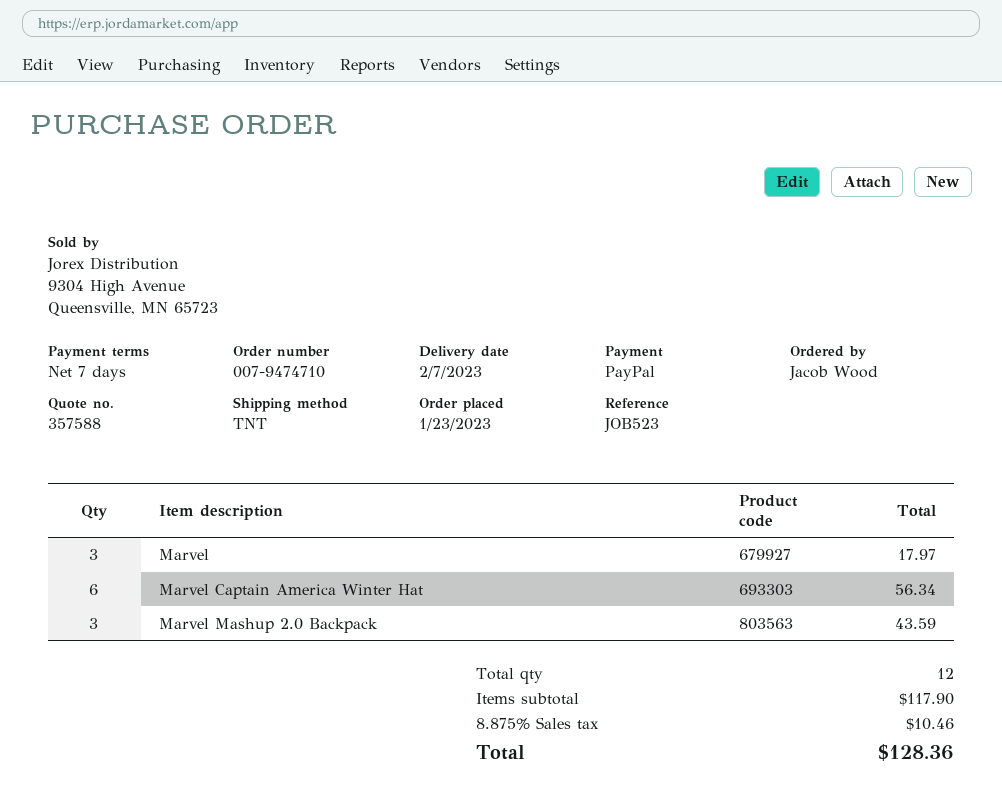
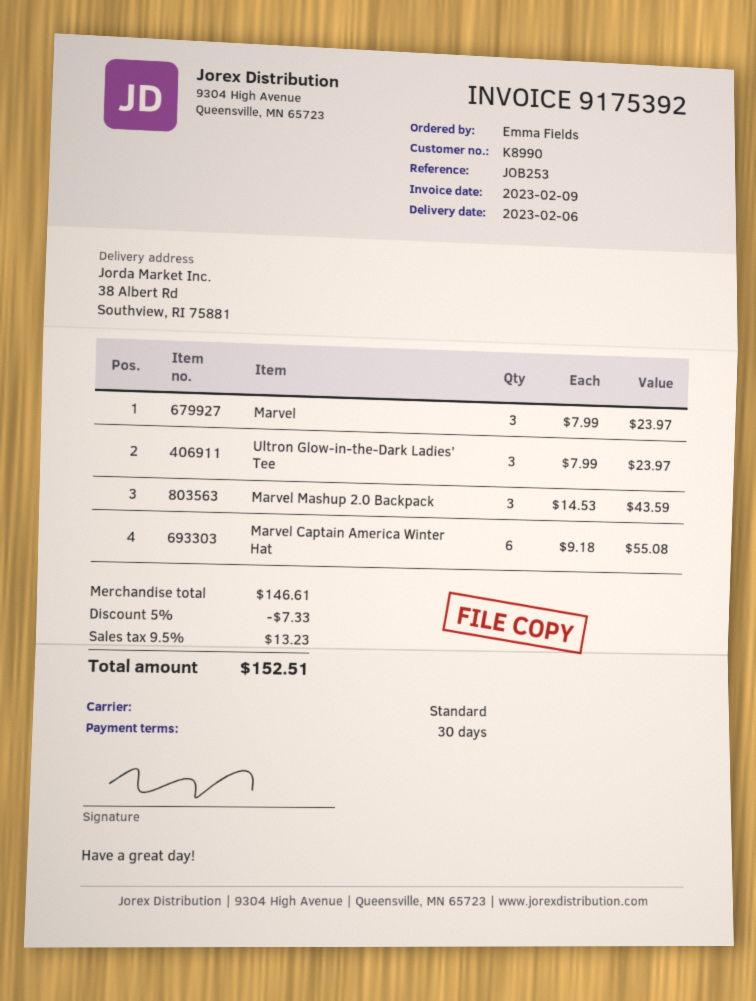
delivery date: 2023-02-07 -> 2023-02-06
payment terms: 7 days -> 30 days
reference: JOB523 -> JOB253
ordered by: Jacob Wood -> Emma Fields
shipping method: TNT -> standard
Marvel: 3 for 17.97 -> 3 for 23.97
Marvel Captain America Winter Hat: 6 for 56.34 -> 6 for 55.08
Ultron Glow-in-the-Dark Ladies' Tee: none -> 3 for 23.97
subtotal: 117.90 -> 146.61
discount: none -> 5% = 7.33
tax: 8.875% = 10.46 -> 9.5% = 13.23
total: 128.36 -> 152.51

